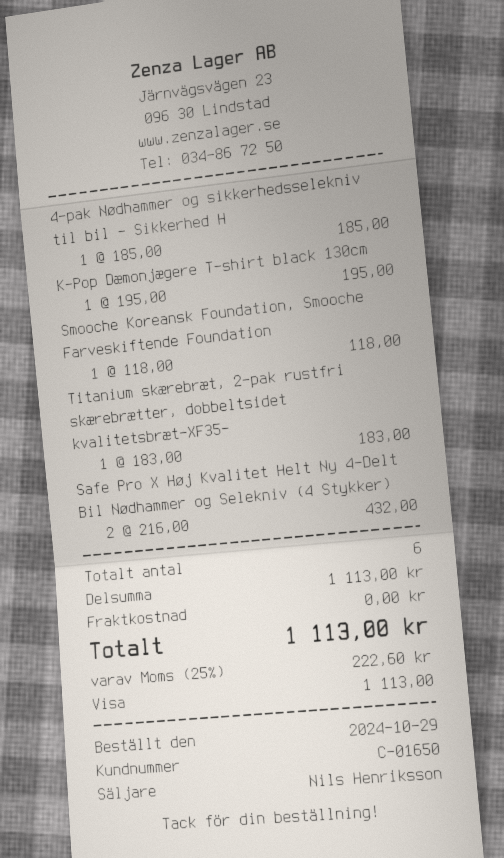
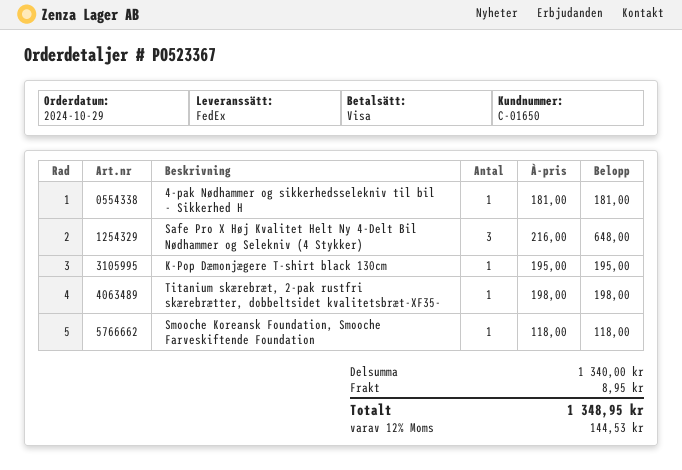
4-pak Nødhammer og sikkerhedsselekniv til bil - Sikkerhed H: 1 x 185.00 = 185.00 -> 1 x 181.00 = 181.00
Titanium skærebræt, 2-pak rustfri skærebrætter, dobbeltsidet kvalitetsbræt-XF35-: 1 x 183.00 = 183.00 -> 1 x 198.00 = 198.00
Safe Pro X Høj Kvalitet Helt Ny 4-Delt Bil Nødhammer og Selekniv (4 Stykker): 2 x 216.00 = 432.00 -> 3 x 216.00 = 648.00
subtotal: 1113.00 -> 1340.00
shipping: 0.00 -> 8.95
tax: 25% = 222.60 -> 12% = 144.53
total: 1113.00 -> 1348.95

